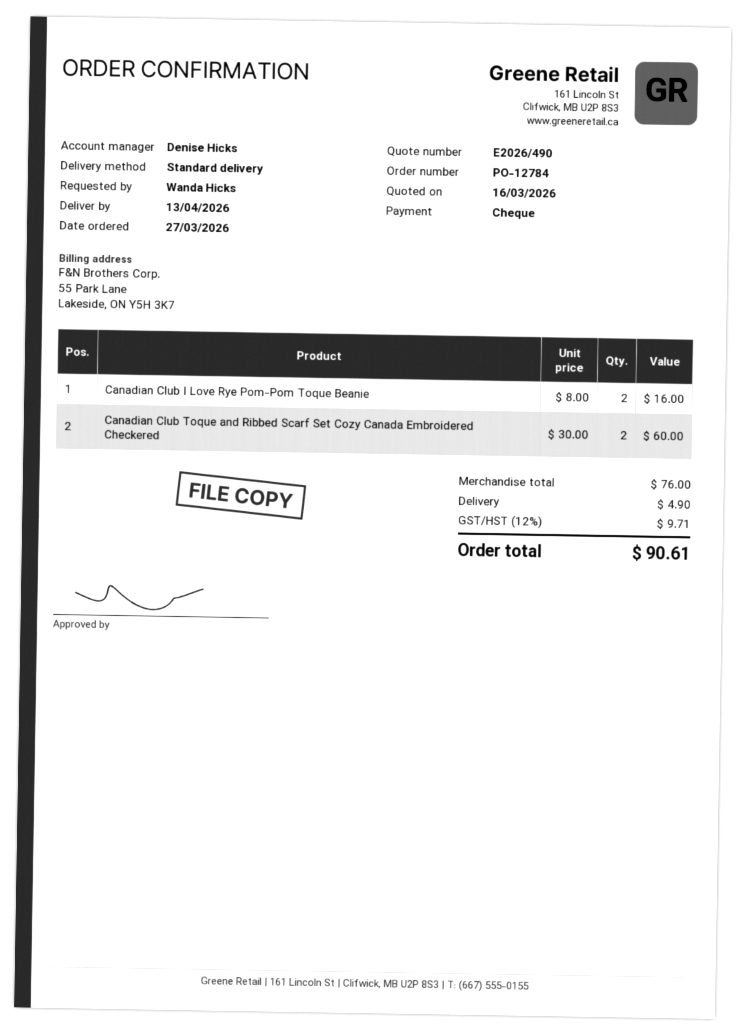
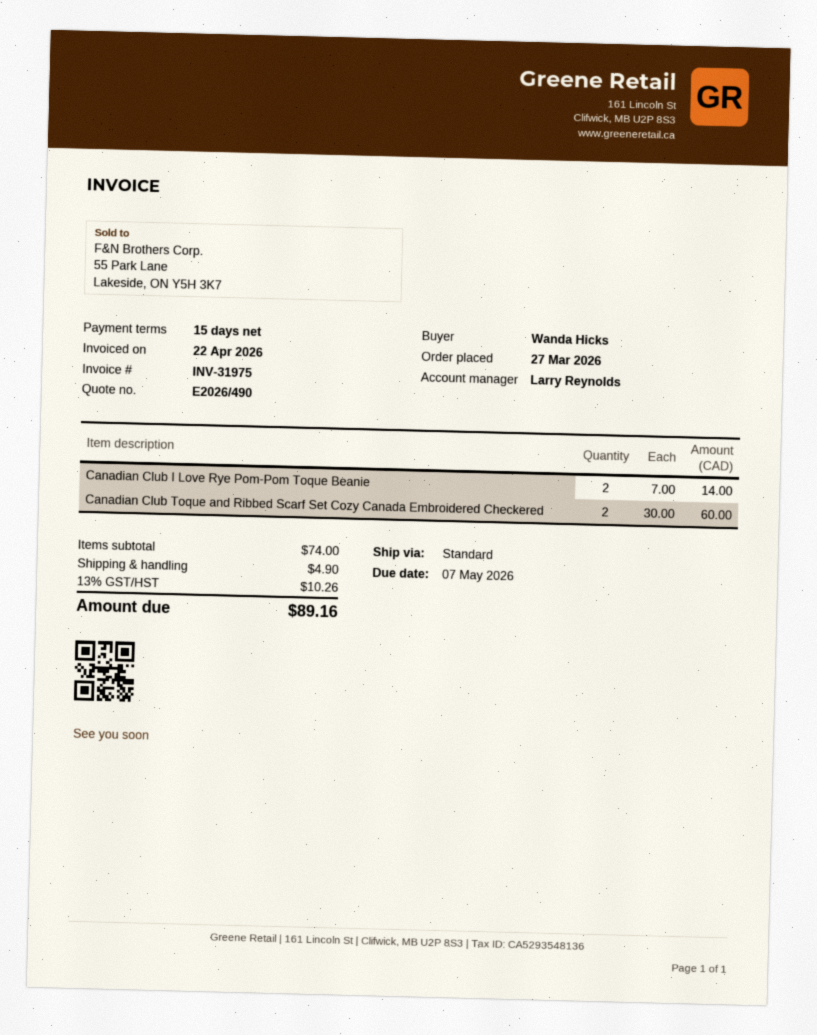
sales rep: Denise Hicks -> Larry Reynolds
Canadian Club I Love Rye Pom-Pom Toque Beanie: 2 x 8.00 = 16.00 -> 2 x 7.00 = 14.00
subtotal: 76.00 -> 74.00
tax: 12% = 9.71 -> 13% = 10.26
total: 90.61 -> 89.16

